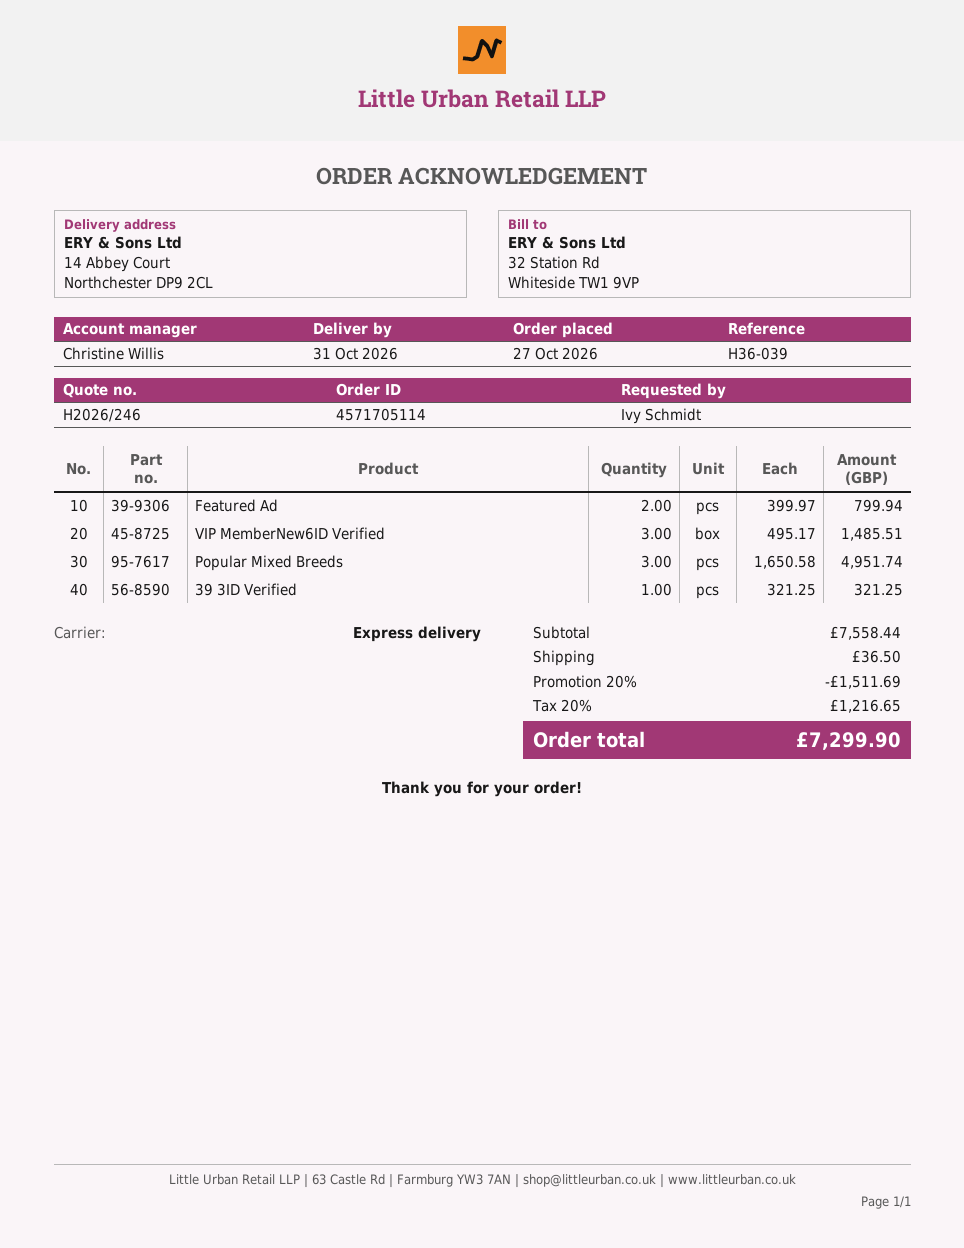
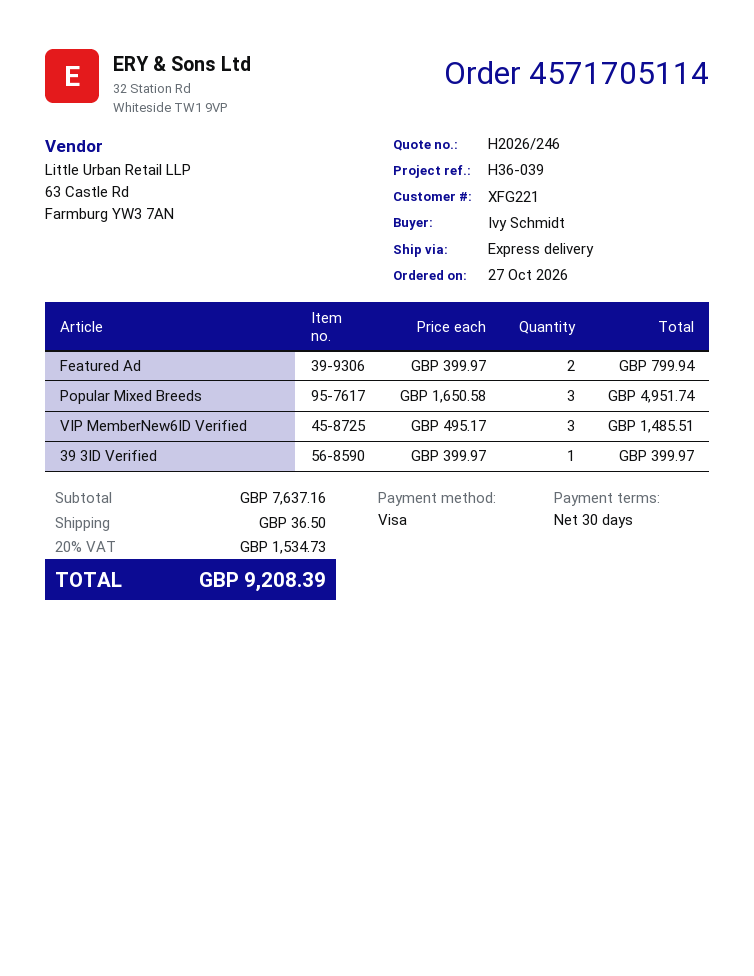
39 3ID Verified: 1 x 321.25 = 321.25 -> 1 x 399.97 = 399.97
subtotal: 7558.44 -> 7637.16
discount: 20% = 1511.69 -> none
tax: 20% = 1216.65 -> 20% = 1534.73
total: 7299.90 -> 9208.39

